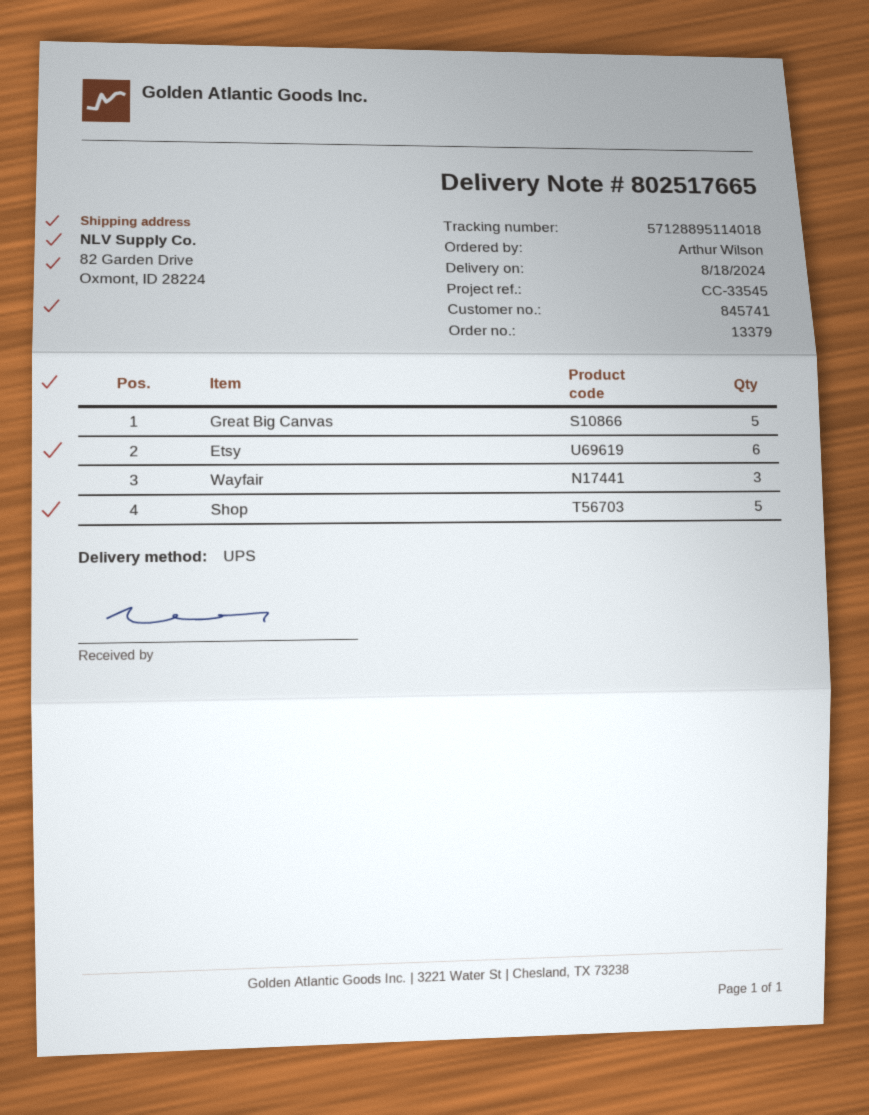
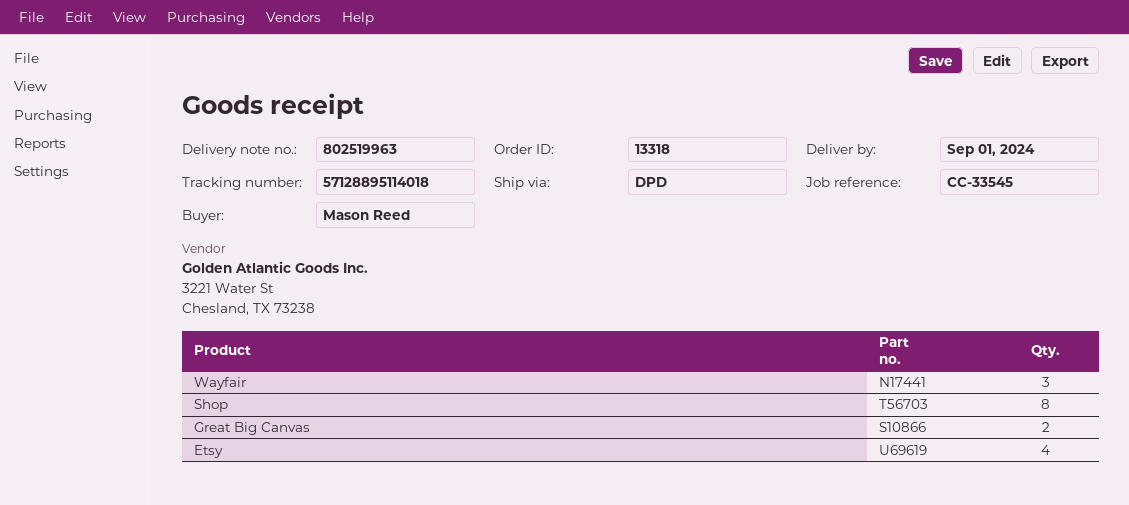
order number: 13379 -> 13318
delivery note number: 802517665 -> 802519963
delivery date: 2024-08-18 -> 2024-09-01
ordered by: Arthur Wilson -> Mason Reed
shipping method: UPS -> DPD
Great Big Canvas: 5 -> 2
Etsy: 6 -> 4
Shop: 5 -> 8

